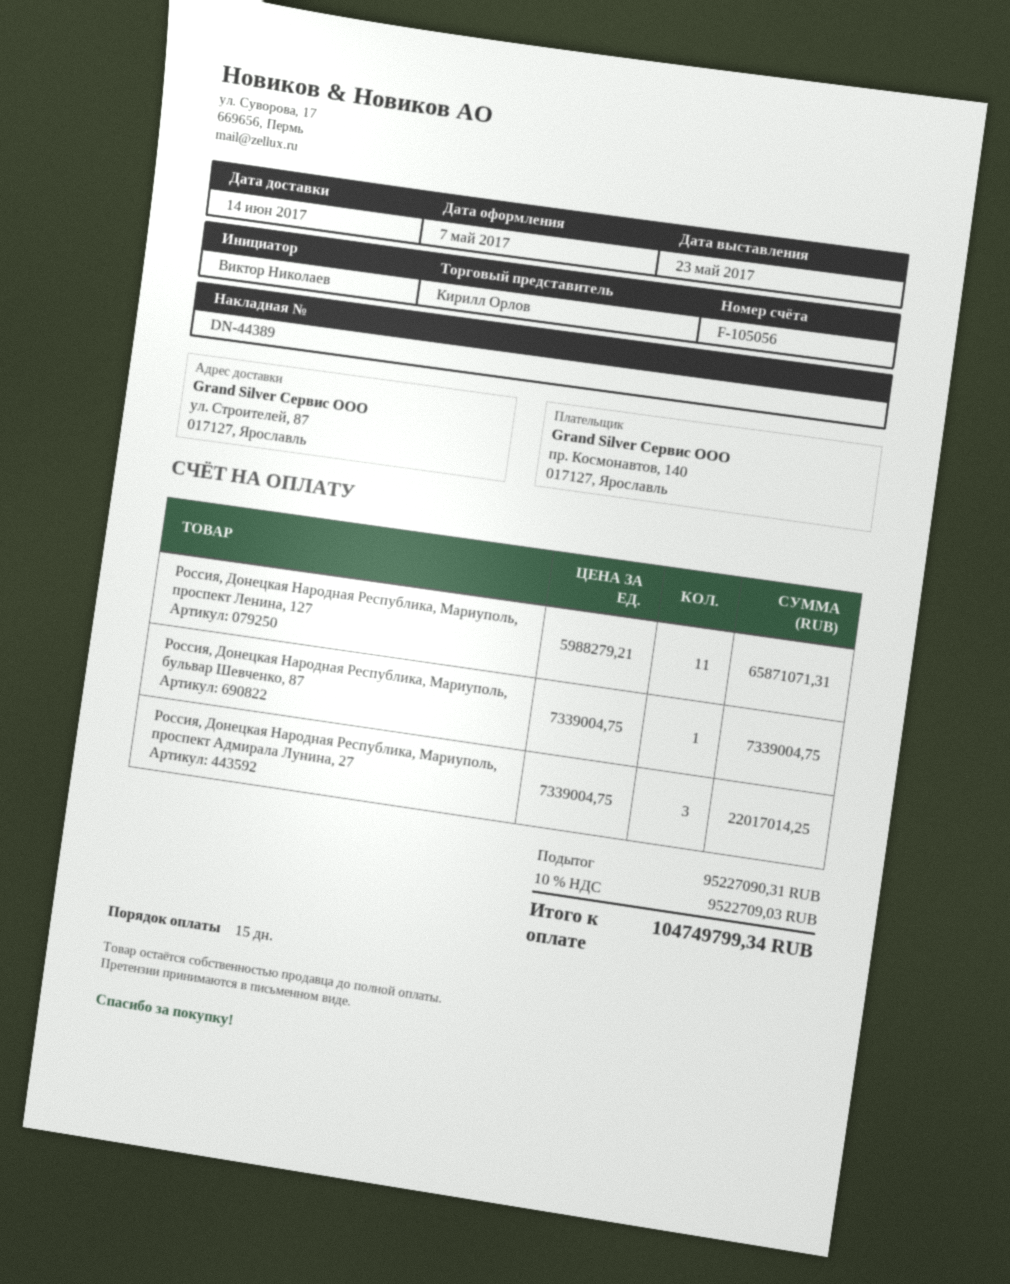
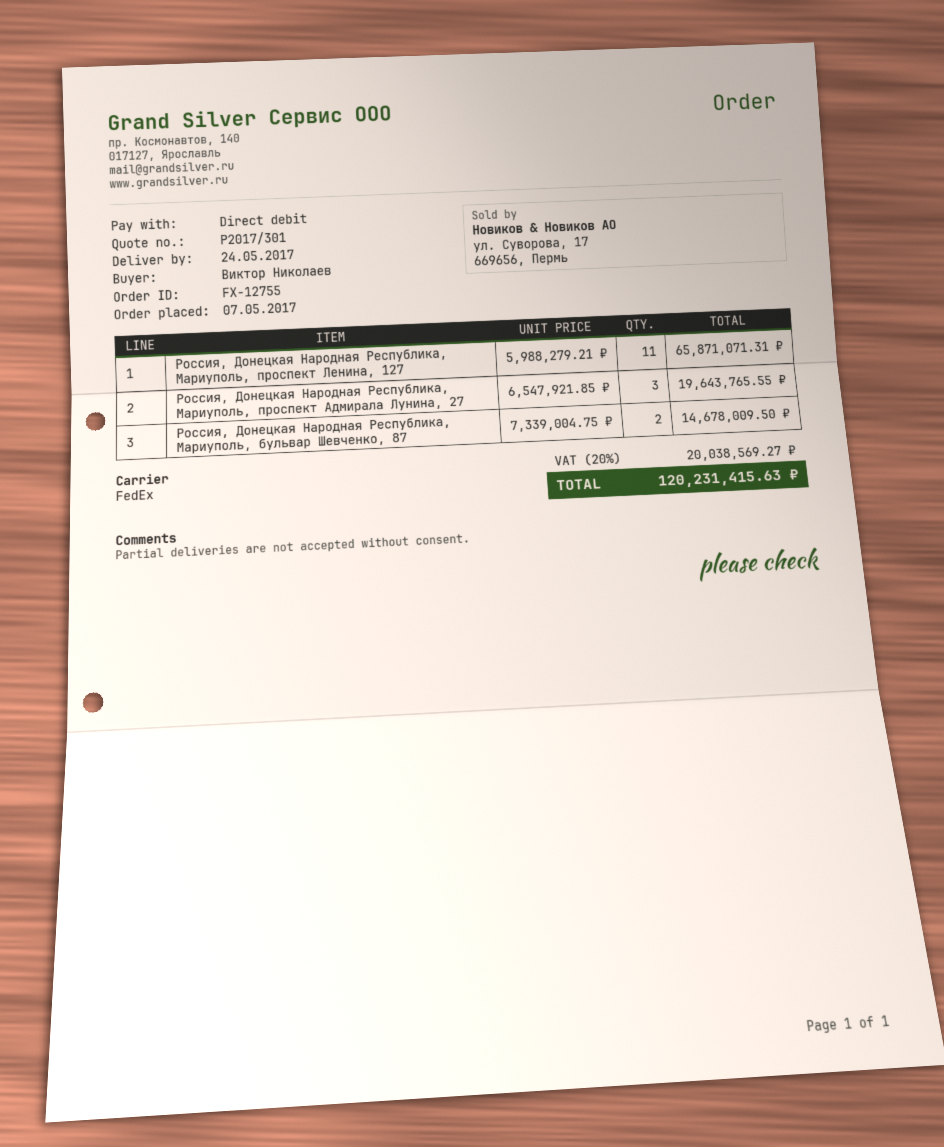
delivery date: 2017-06-14 -> 2017-05-24
Россия, Донецкая Народная Республика, Мариуполь, бульвар Шевченко, 87: 1 x 7339004.75 = 7339004.75 -> 2 x 7339004.75 = 14678009.50
Россия, Донецкая Народная Республика, Мариуполь, проспект Адмирала Лунина, 27: 3 x 7339004.75 = 22017014.25 -> 3 x 6547921.85 = 19643765.55
tax: 10% = 9522709.03 -> 20% = 20038569.27
total: 104749799.34 -> 120231415.63

